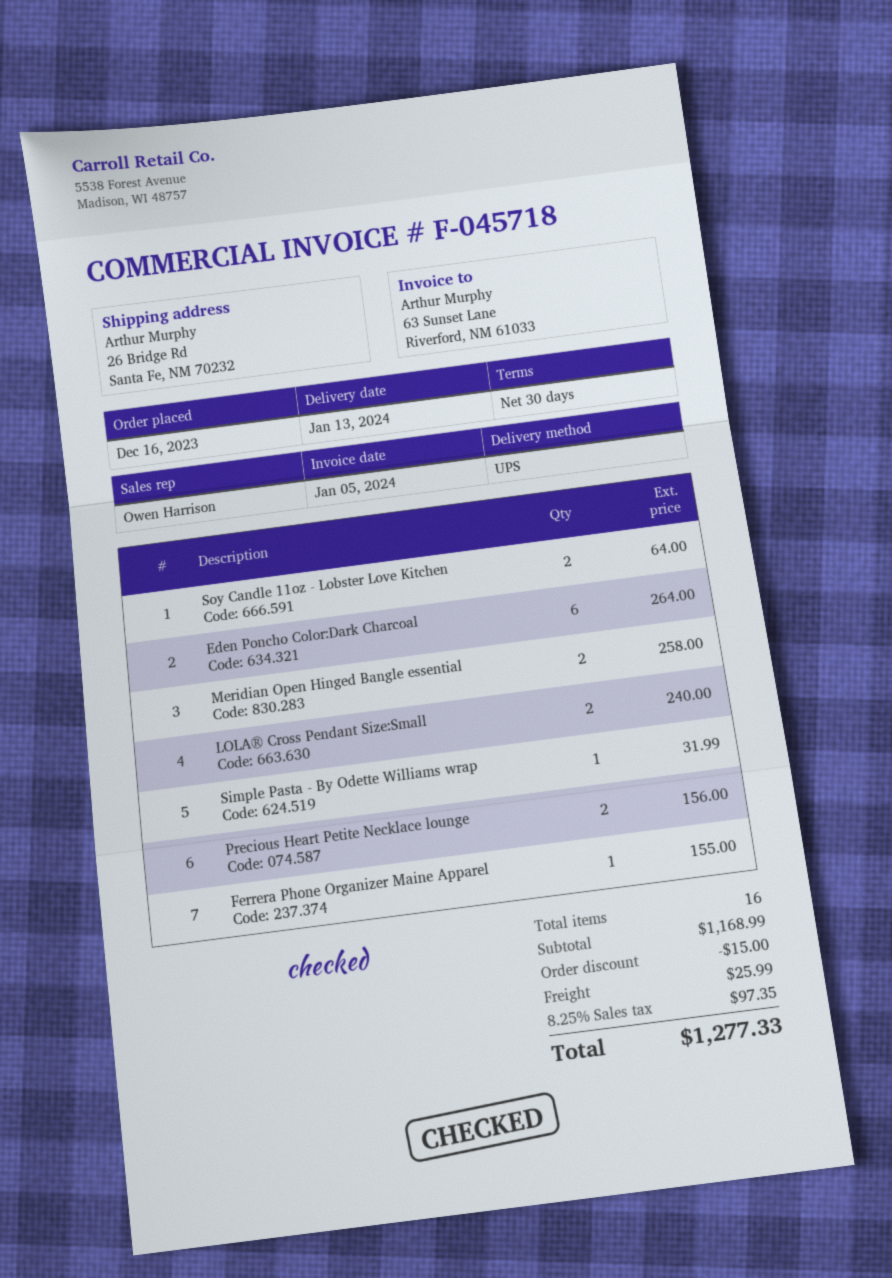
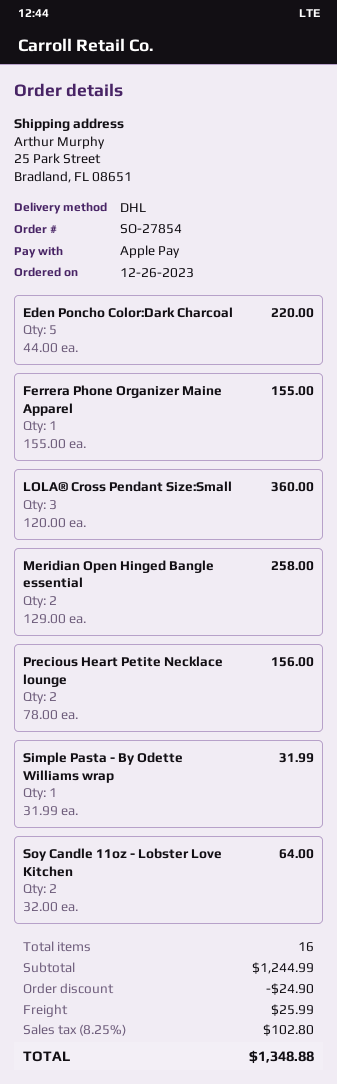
order date: 2023-12-16 -> 2023-12-26
shipping method: UPS -> DHL
ship to: 26 Bridge Rd, Santa Fe, NM 70232 -> 25 Park Street, Bradland, FL 08651
Eden Poncho Color:Dark Charcoal: 6 for 264.00 -> 5 for 220.00
LOLA® Cross Pendant Size:Small: 2 for 240.00 -> 3 for 360.00
subtotal: 1168.99 -> 1244.99
discount: 15.00 -> 24.90
tax: 8.25% = 97.35 -> 8.25% = 102.80
total: 1277.33 -> 1348.88

